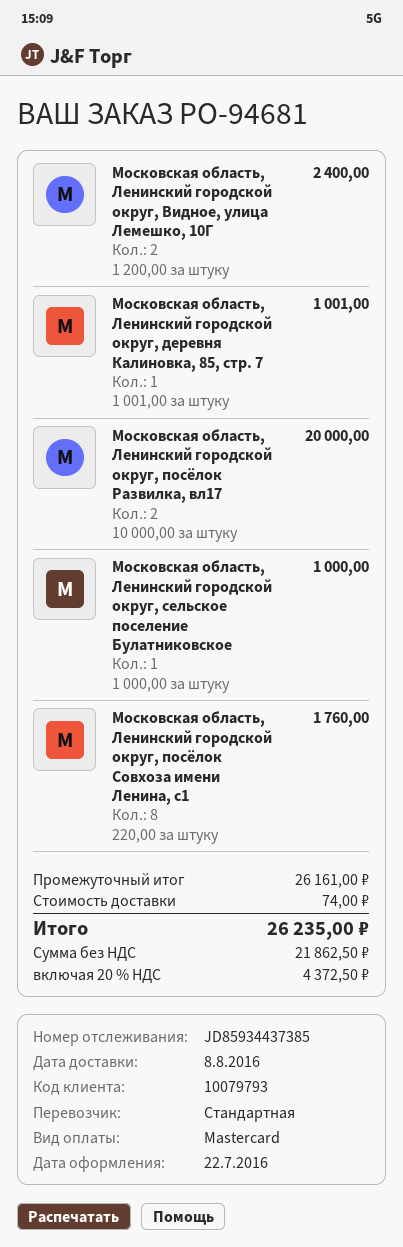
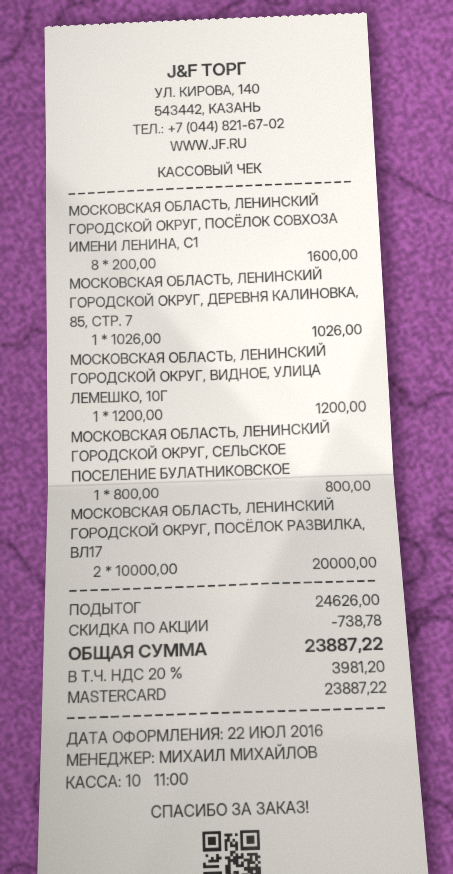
Московская область, Ленинский городской округ, Видное, улица Лемешко, 10Г: 2 x 1200.00 = 2400.00 -> 1 x 1200.00 = 1200.00
Московская область, Ленинский городской округ, деревня Калиновка, 85, стр. 7: 1 x 1001.00 = 1001.00 -> 1 x 1026.00 = 1026.00
Московская область, Ленинский городской округ, сельское поселение Булатниковское: 1 x 1000.00 = 1000.00 -> 1 x 800.00 = 800.00
Московская область, Ленинский городской округ, посёлок Совхоза имени Ленина, с1: 8 x 220.00 = 1760.00 -> 8 x 200.00 = 1600.00
subtotal: 26161.00 -> 24626.00
discount: none -> 738.78
shipping: 74.00 -> none
tax: 20% = 4372.50 -> 20% = 3981.20
total: 26235.00 -> 23887.22

